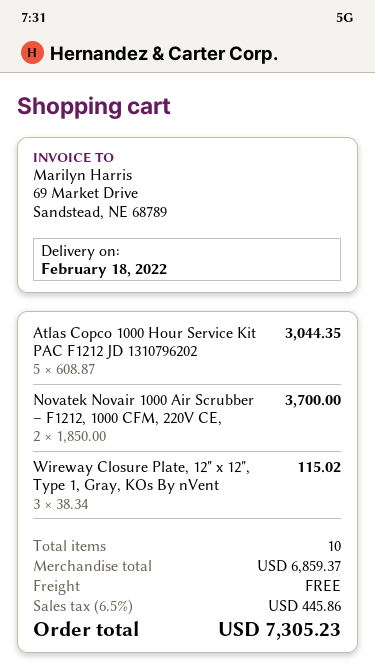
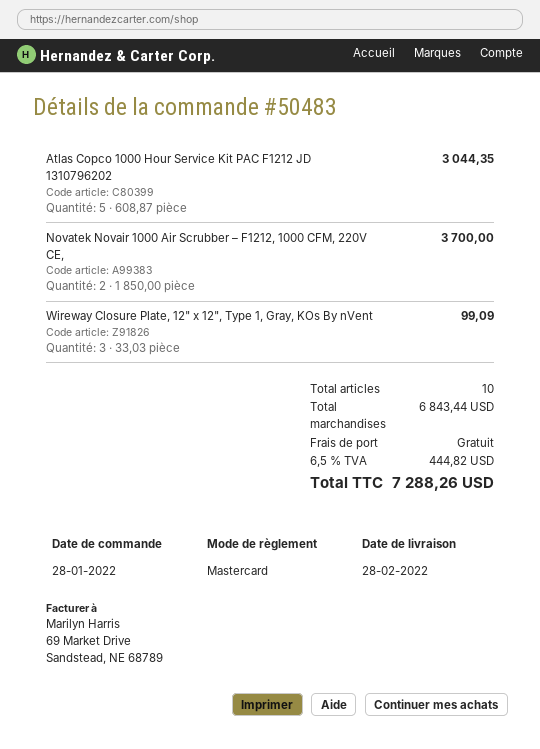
delivery date: 2022-02-18 -> 2022-02-28
Wireway Closure Plate, 12" x 12", Type 1, Gray, KOs By nVent: 3 x 38.34 = 115.02 -> 3 x 33.03 = 99.09
subtotal: 6859.37 -> 6843.44
tax: 6.5% = 445.86 -> 6.5% = 444.82
total: 7305.23 -> 7288.26

